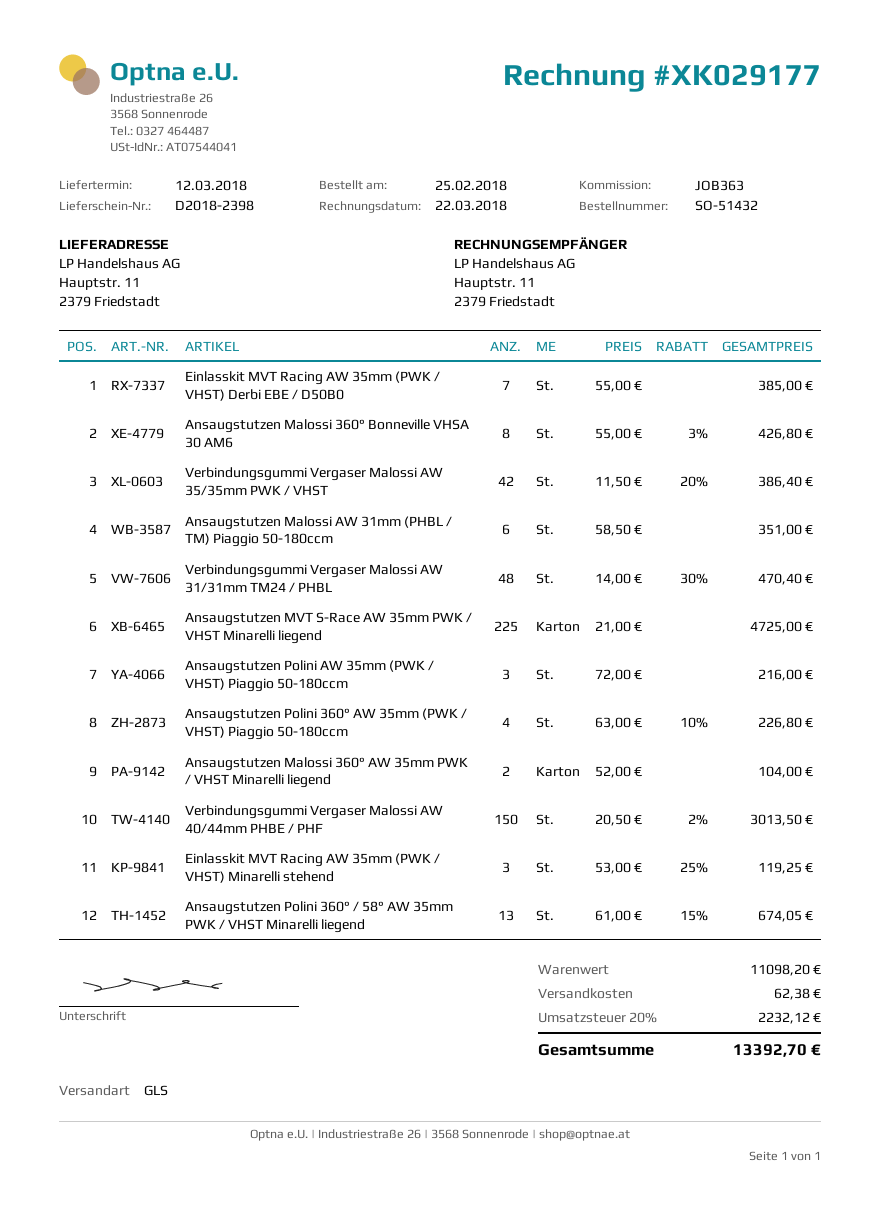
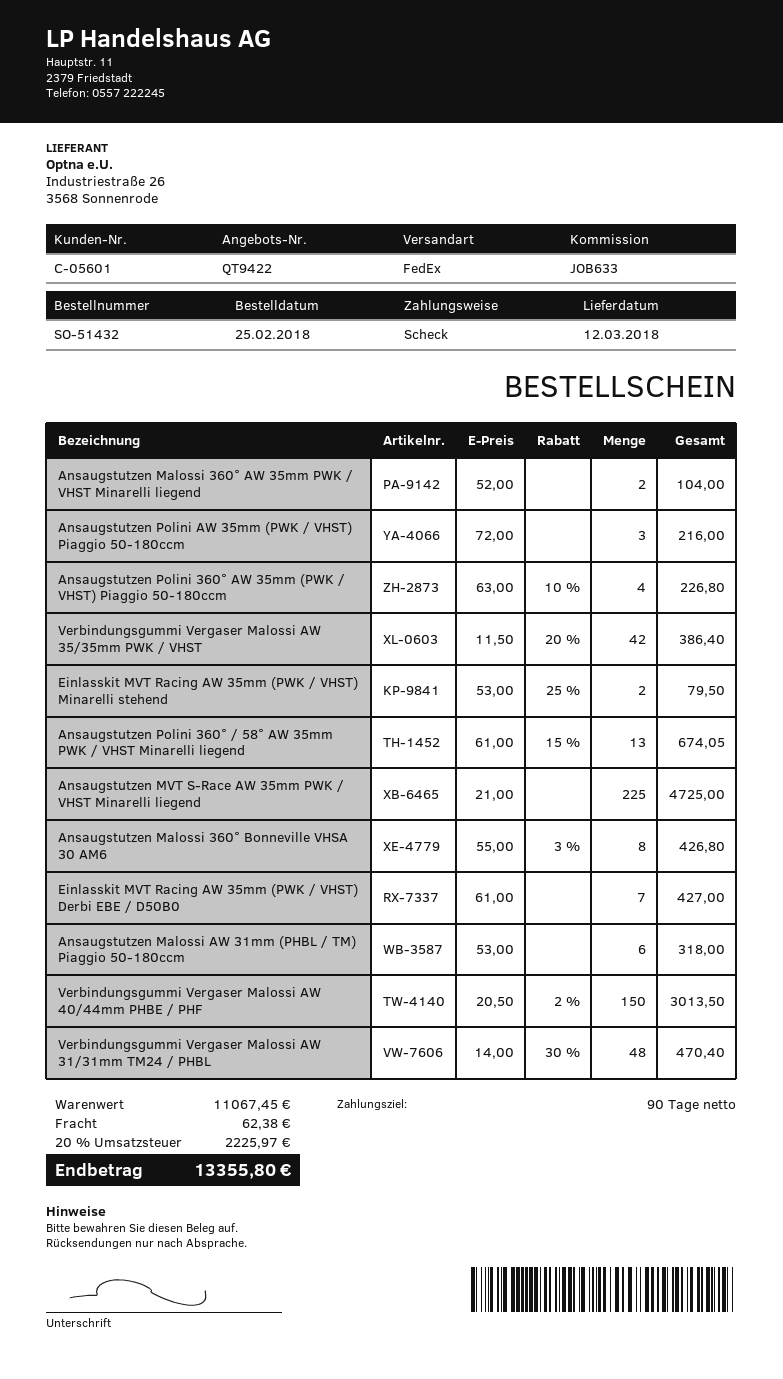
reference: JOB363 -> JOB633
shipping method: GLS -> FedEx
Einlasskit MVT Racing AW 35mm (PWK / VHST) Derbi EBE / D50B0: 7 x 55.00 = 385.00 -> 7 x 61.00 = 427.00
Ansaugstutzen Malossi AW 31mm (PHBL / TM) Piaggio 50-180ccm: 6 x 58.50 = 351.00 -> 6 x 53.00 = 318.00
Einlasskit MVT Racing AW 35mm (PWK / VHST) Minarelli stehend: 3 x 53.00 - 25% = 119.25 -> 2 x 53.00 - 25% = 79.50
subtotal: 11098.20 -> 11067.45
tax: 20% = 2232.12 -> 20% = 2225.97
total: 13392.70 -> 13355.80

